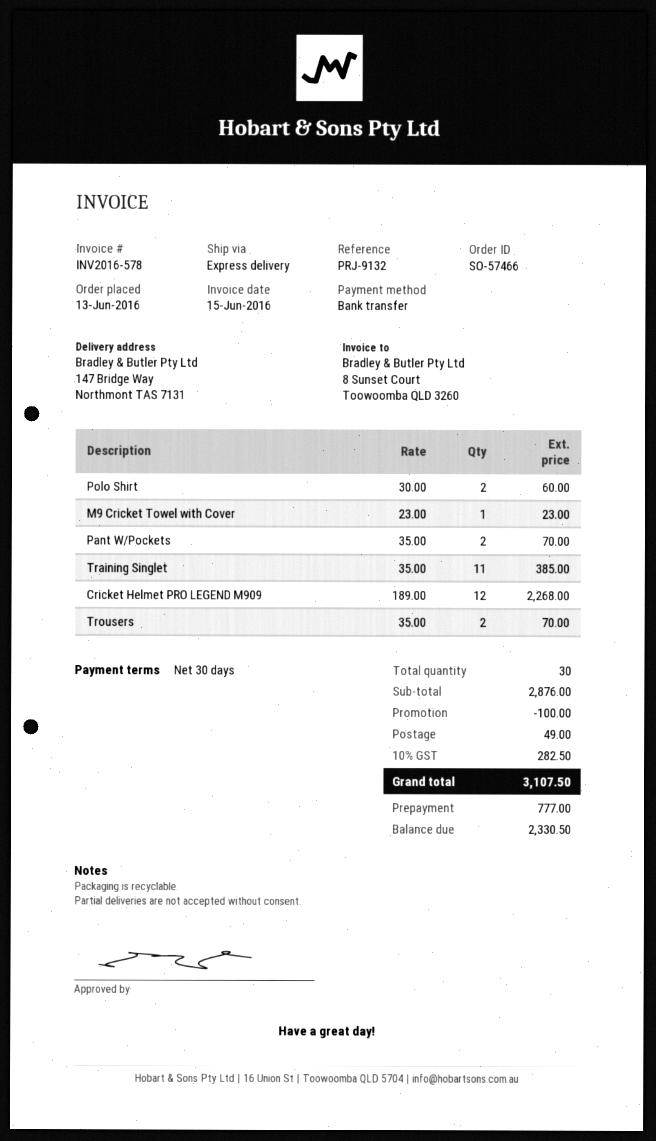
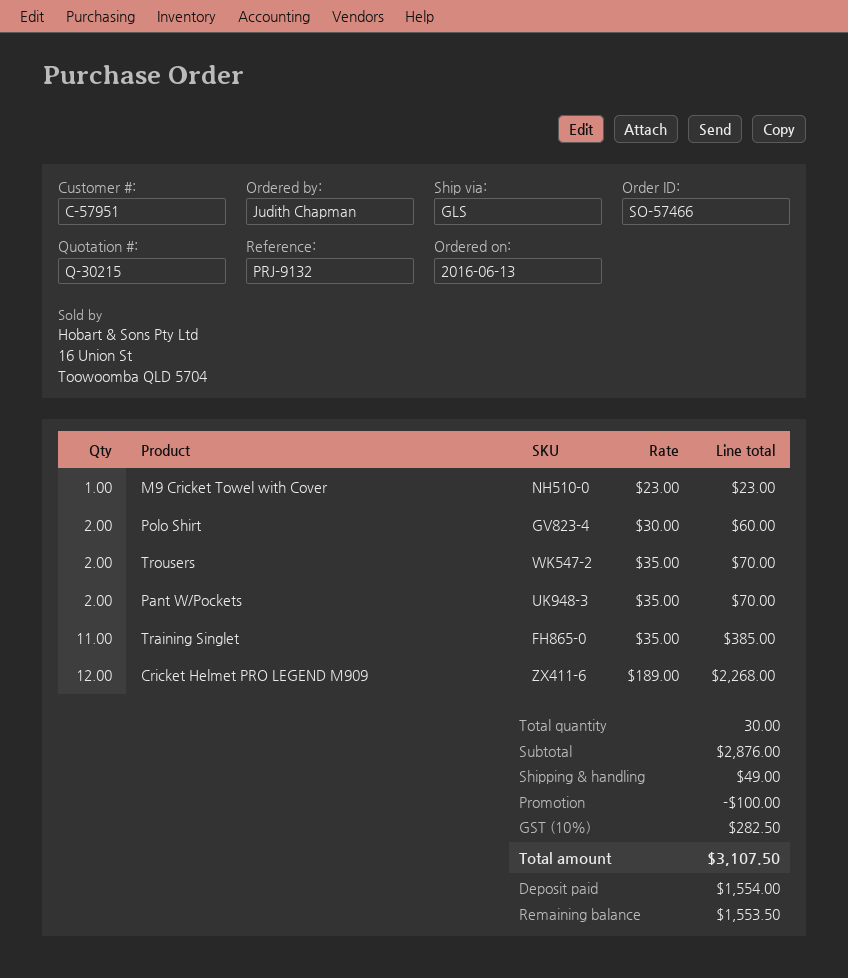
shipping method: express -> GLS
deposit: 777.00 -> 1554.00
balance: 2330.50 -> 1553.50

